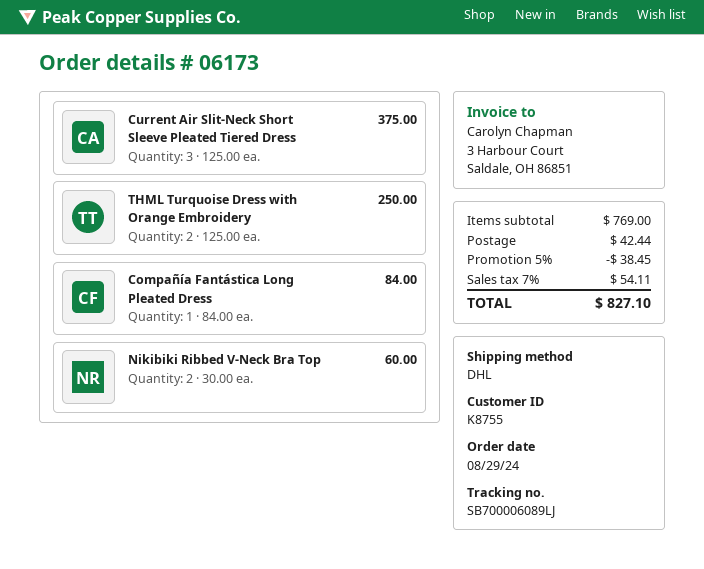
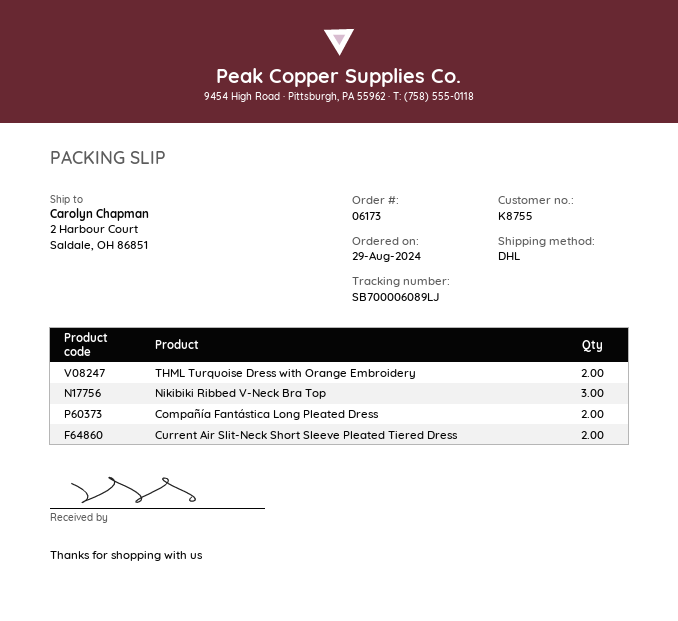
Current Air Slit-Neck Short Sleeve Pleated Tiered Dress: 3 -> 2
Compañía Fantástica Long Pleated Dress: 1 -> 2
Nikibiki Ribbed V-Neck Bra Top: 2 -> 3

